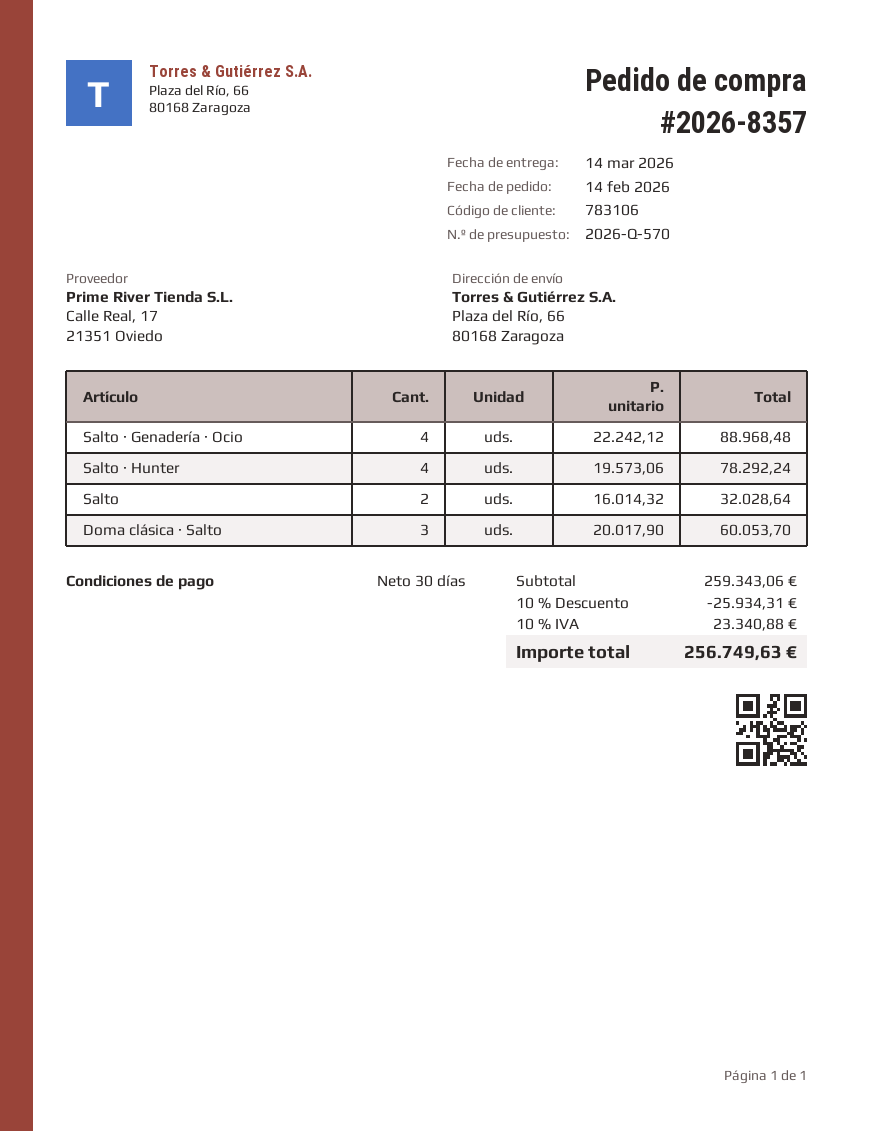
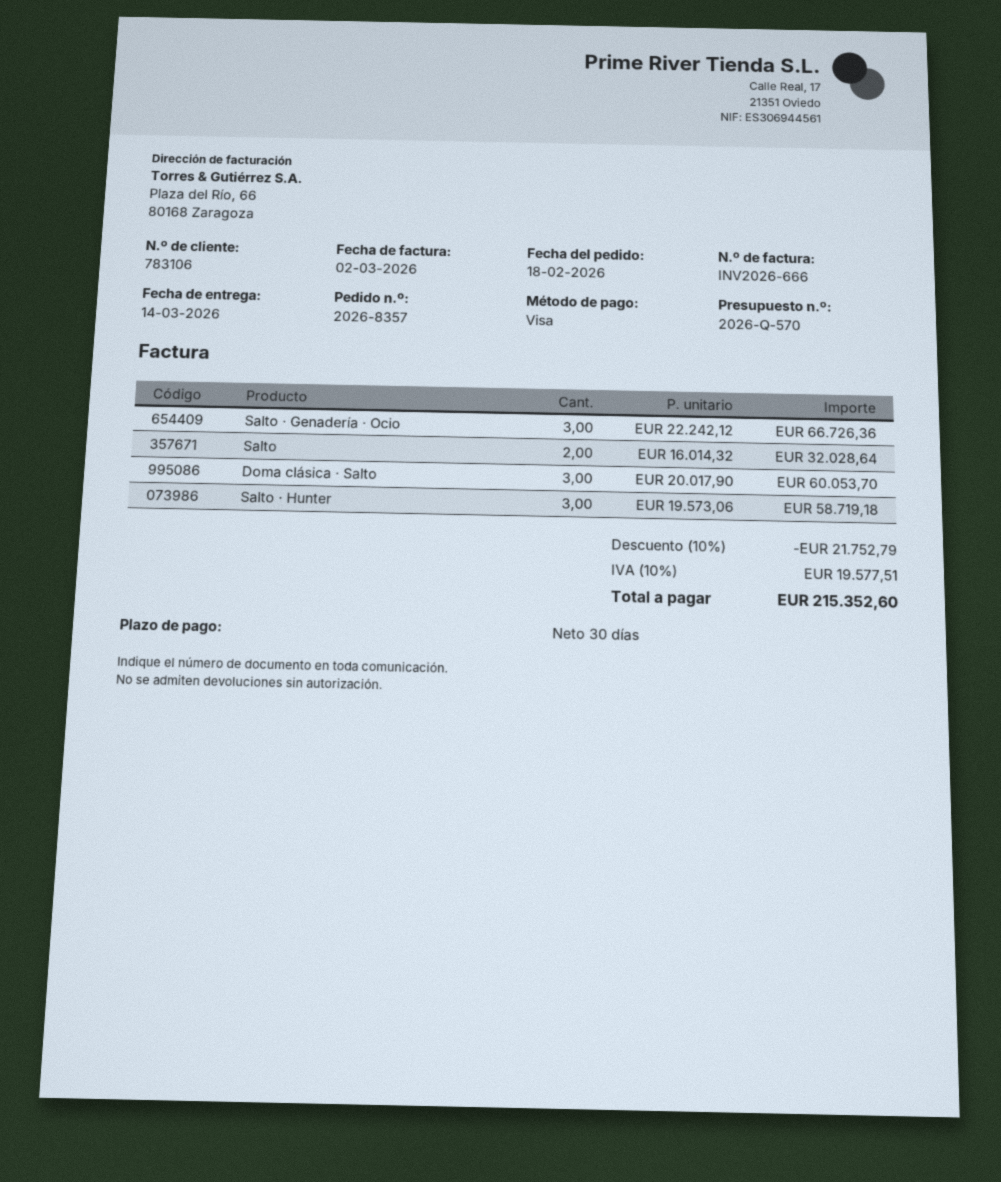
order date: 2026-02-14 -> 2026-02-18
Salto · Genadería · Ocio: 4 x 22242.12 = 88968.48 -> 3 x 22242.12 = 66726.36
Salto · Hunter: 4 x 19573.06 = 78292.24 -> 3 x 19573.06 = 58719.18
discount: 10% = 25934.31 -> 10% = 21752.79
tax: 10% = 23340.88 -> 10% = 19577.51
total: 256749.63 -> 215352.60

